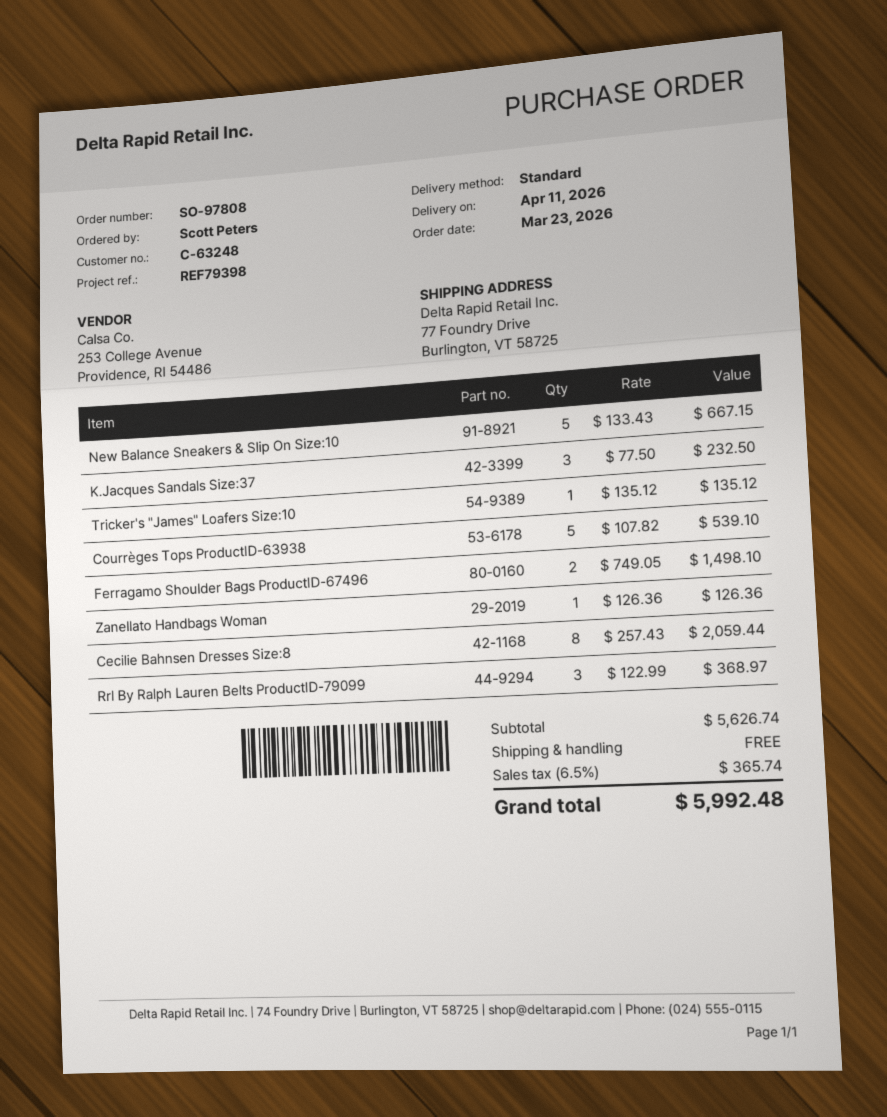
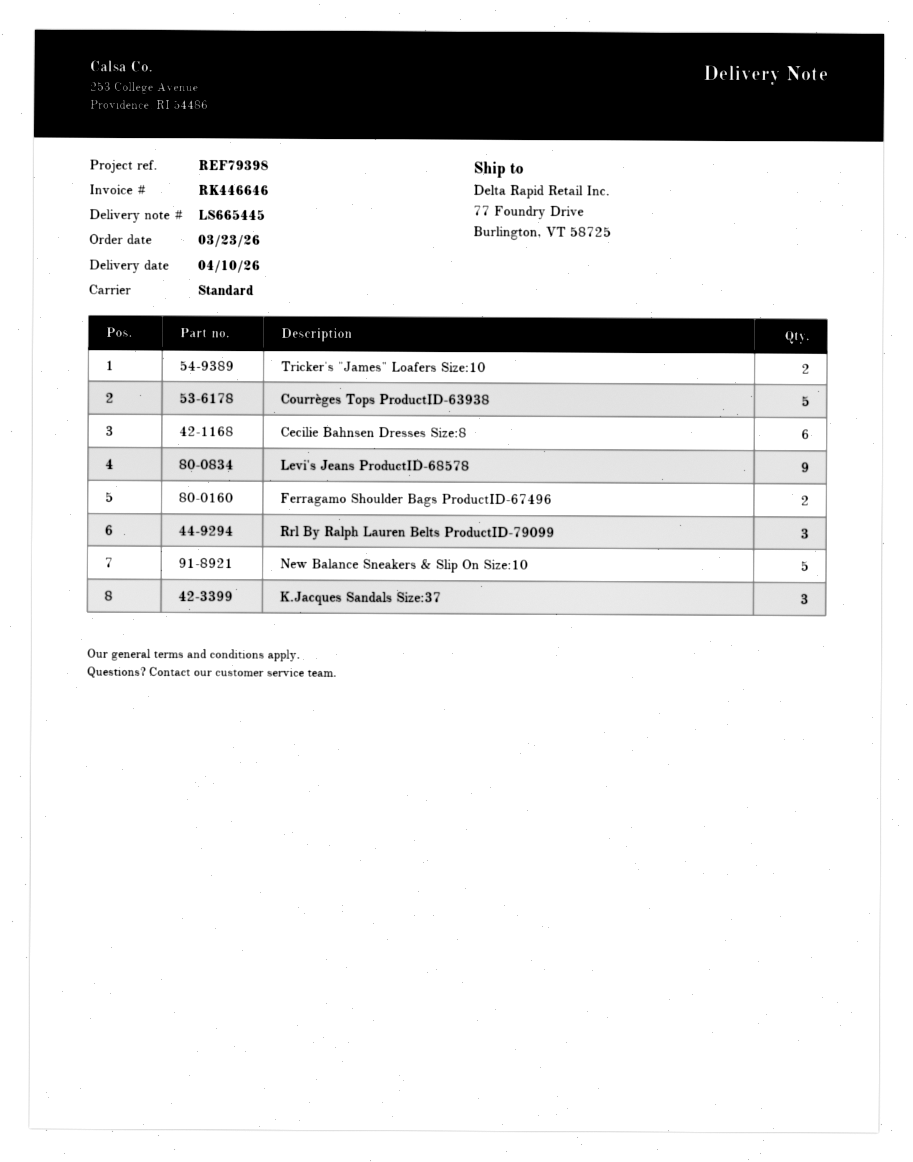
delivery date: 2026-04-11 -> 2026-04-10
Tricker's "James" Loafers Size:10: 1 -> 2
Zanellato Handbags Woman: 1 -> none
Cecilie Bahnsen Dresses Size:8: 8 -> 6
Levi's Jeans ProductID-68578: none -> 9

